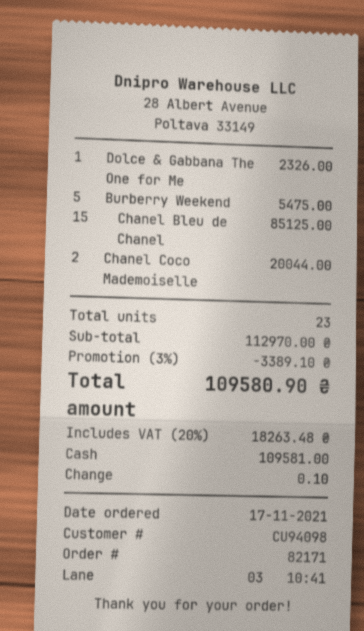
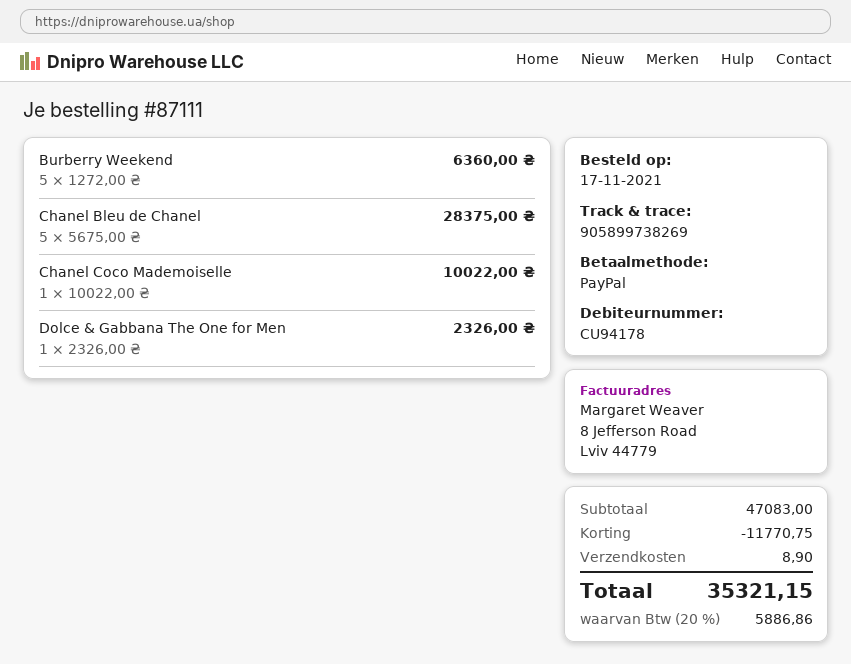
order number: 82171 -> 87111
customer number: CU94098 -> CU94178
payment method: cash -> PayPal
Burberry Weekend: 5 for 5475.00 -> 5 for 6360.00
Chanel Bleu de Chanel: 15 for 85125.00 -> 5 for 28375.00
Chanel Coco Mademoiselle: 2 for 20044.00 -> 1 for 10022.00
subtotal: 112970.00 -> 47083.00
discount: 3389.10 -> 11770.75
shipping: none -> 8.90
tax: 20% = 18263.48 -> 20% = 5886.86
total: 109580.90 -> 35321.15

